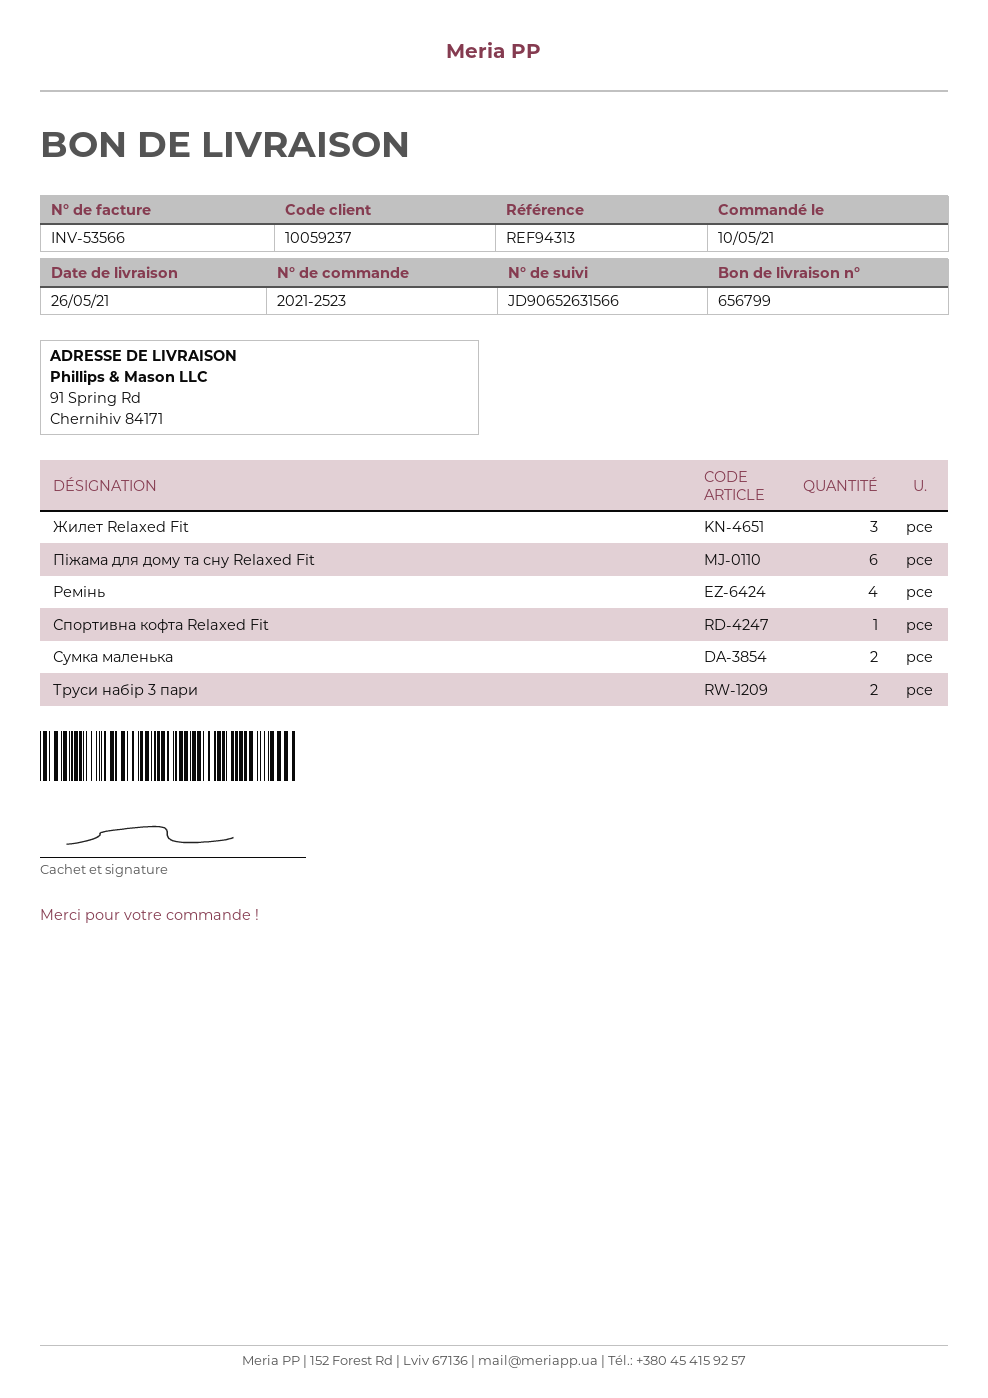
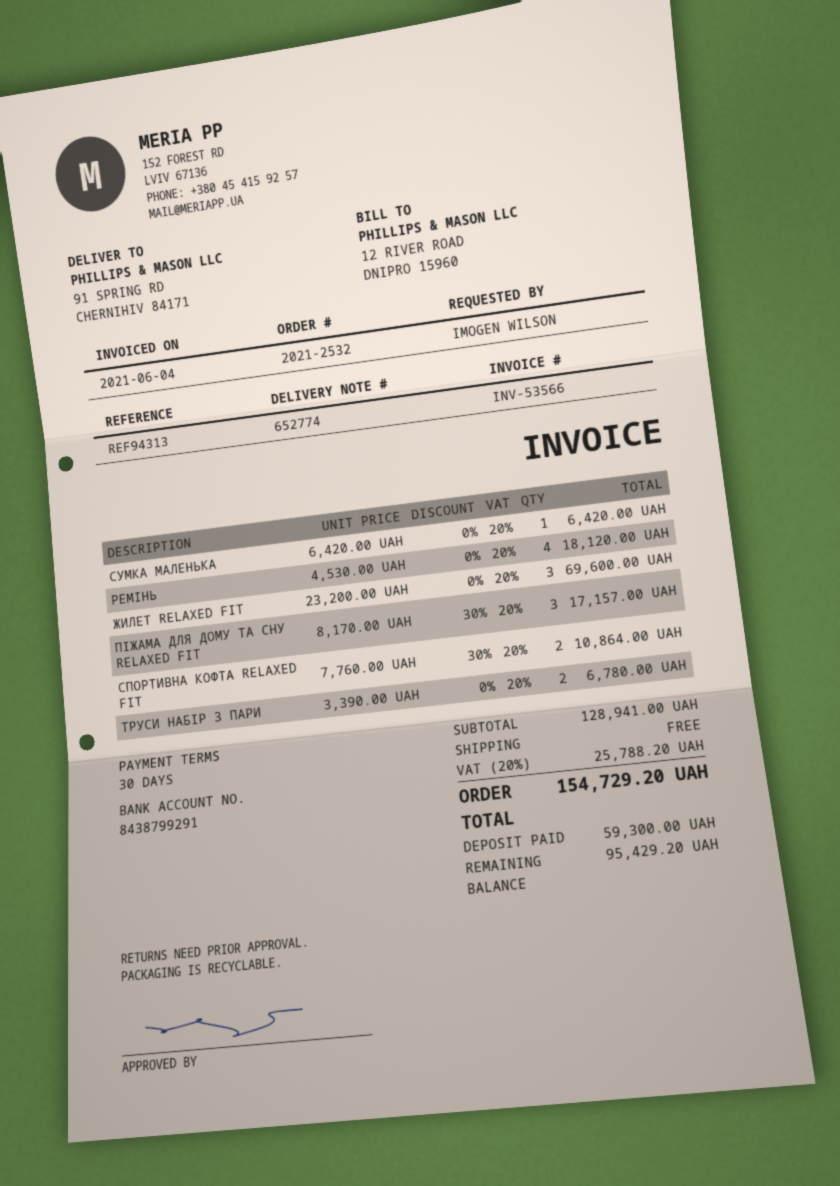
order number: 2021-2523 -> 2021-2532
delivery note number: 656799 -> 652774
Піжама для дому та сну Relaxed Fit: 6 -> 3
Спортивна кофта Relaxed Fit: 1 -> 2
Сумка маленька: 2 -> 1

